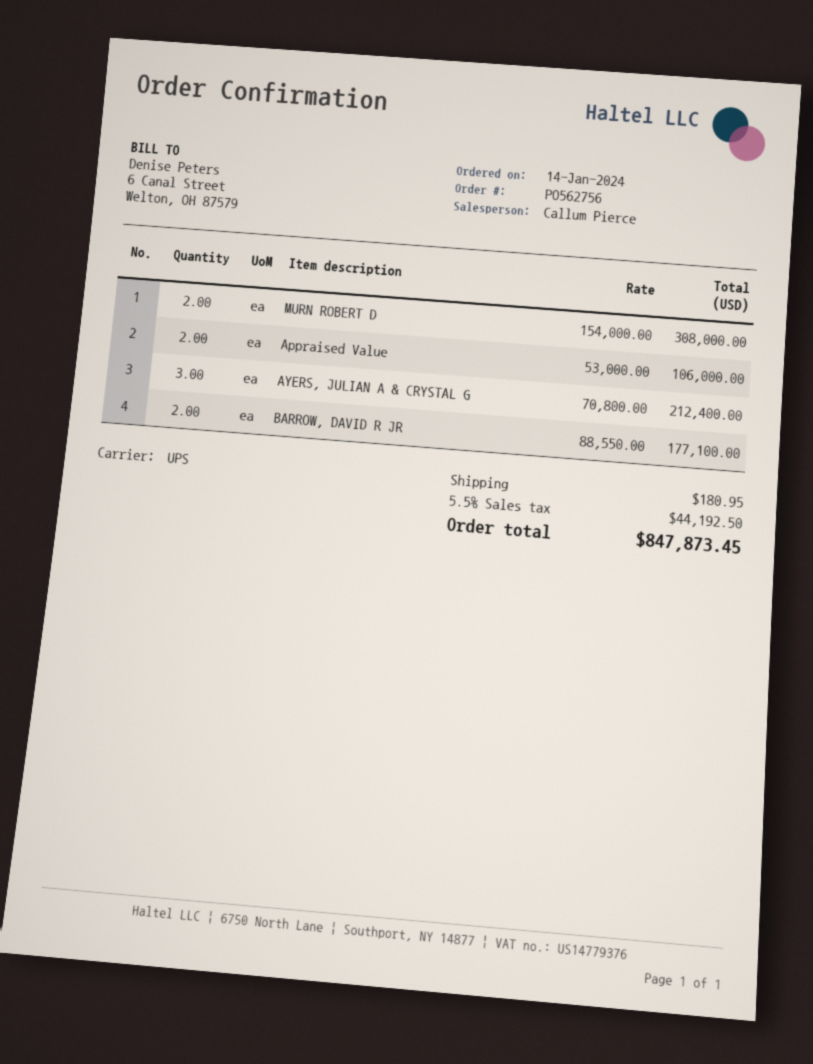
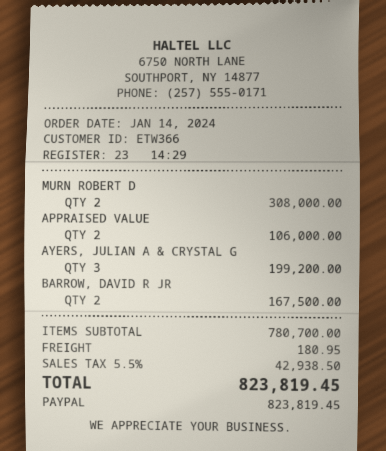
AYERS, JULIAN A & CRYSTAL G: 3 for 212400.00 -> 3 for 199200.00
BARROW, DAVID R JR: 2 for 177100.00 -> 2 for 167500.00
tax: 5.5% = 44192.50 -> 5.5% = 42938.50
total: 847873.45 -> 823819.45

